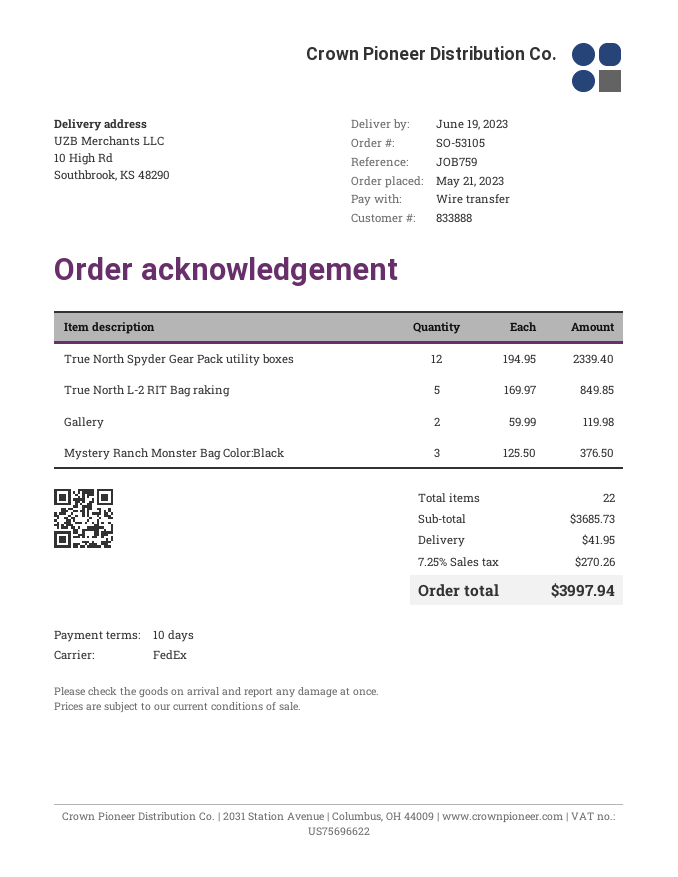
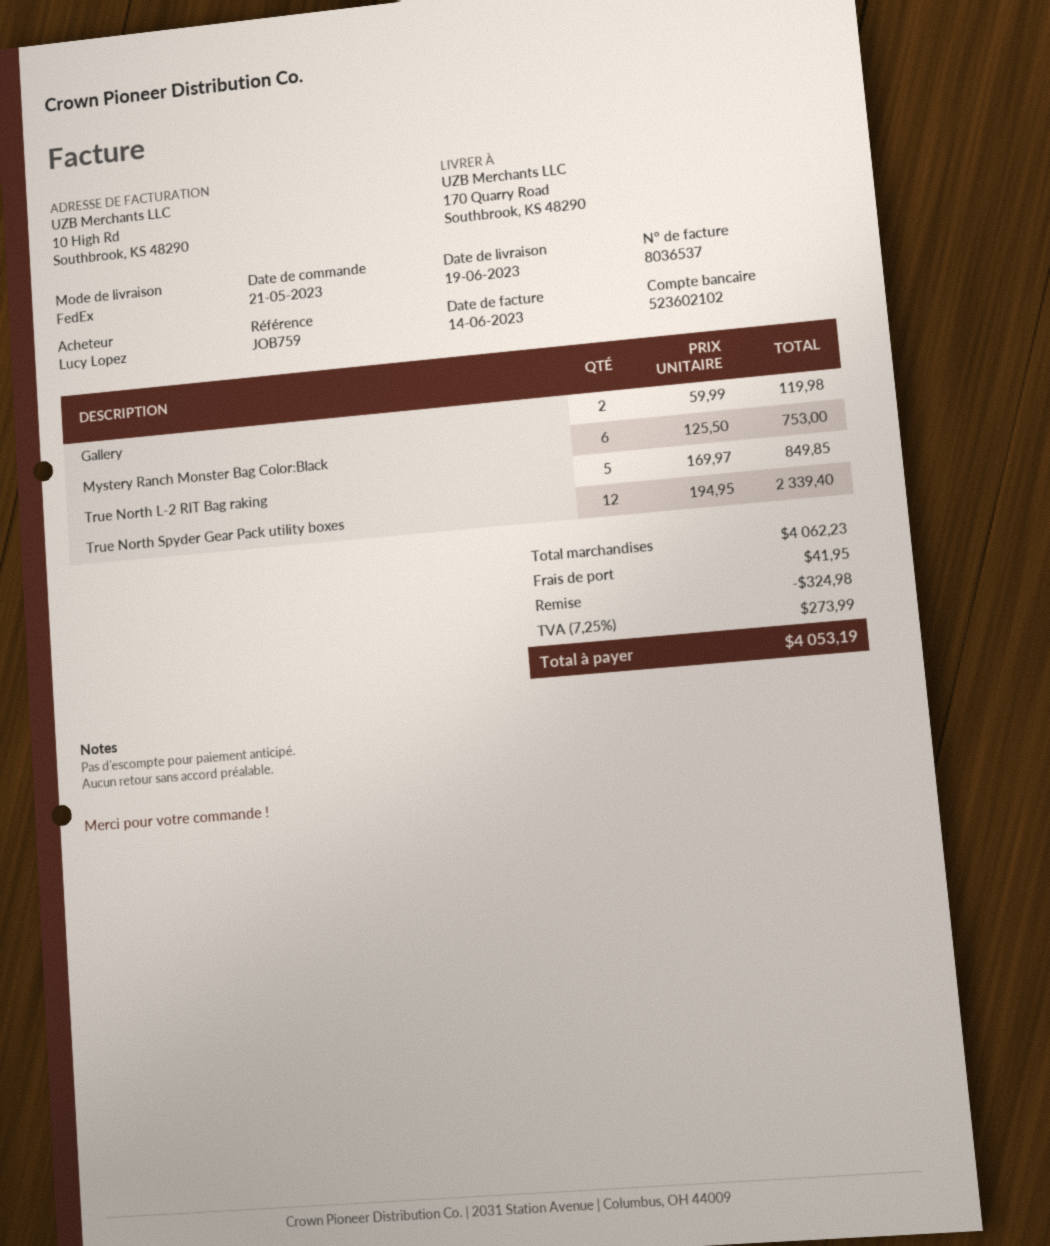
ship to: 10 High Rd, Southbrook, KS 48290 -> 170 Quarry Road, Southbrook, KS 48290
Mystery Ranch Monster Bag Color:Black: 3 x 125.50 = 376.50 -> 6 x 125.50 = 753.00
subtotal: 3685.73 -> 4062.23
discount: none -> 324.98
tax: 7.25% = 270.26 -> 7.25% = 273.99
total: 3997.94 -> 4053.19

